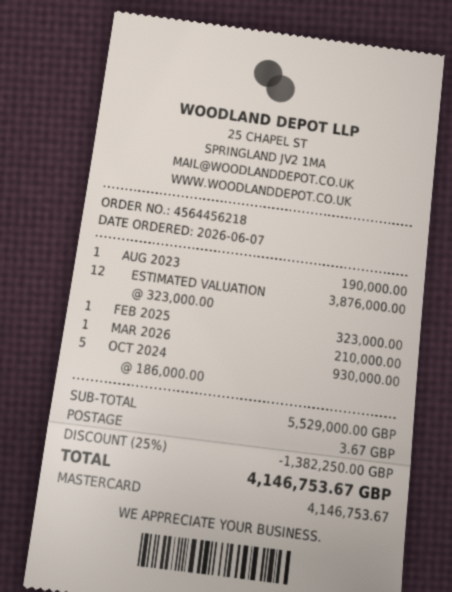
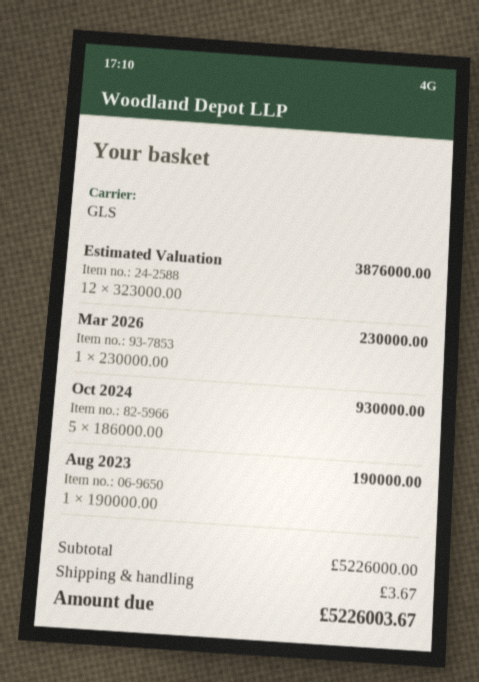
FEB 2025: 1 x 323000.00 = 323000.00 -> none
MAR 2026: 1 x 210000.00 = 210000.00 -> 1 x 230000.00 = 230000.00
subtotal: 5529000.00 -> 5226000.00
discount: 25% = 1382250.00 -> none
total: 4146753.67 -> 5226003.67

